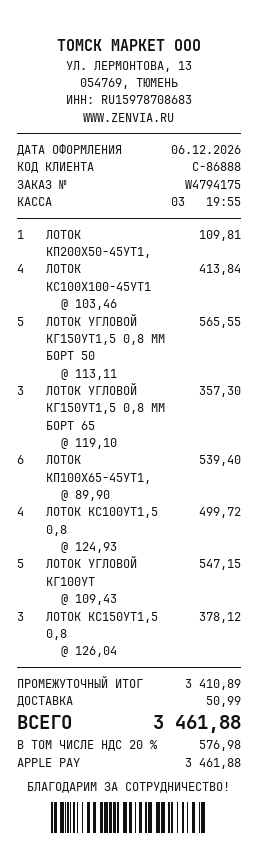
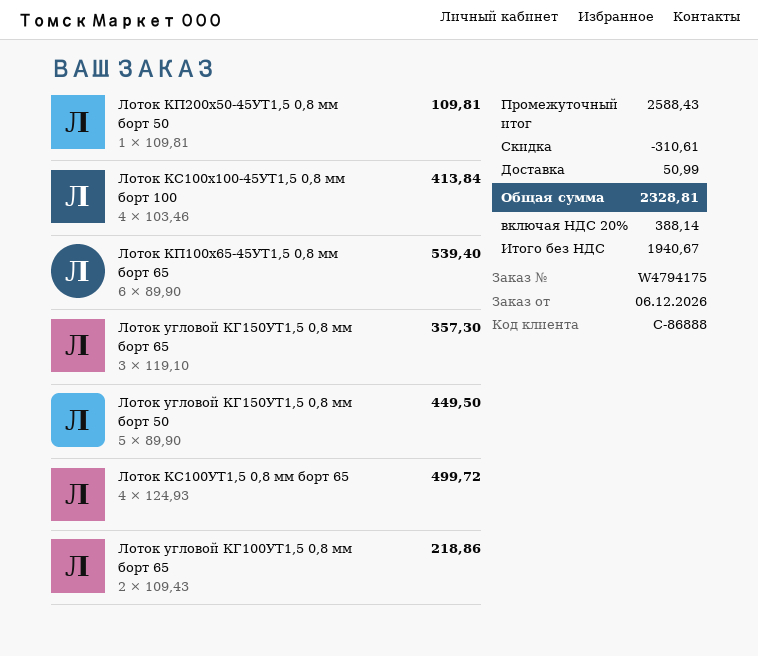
ЛОТОК УГЛОВОЙ КГ150УТ1,5 0,8 ММ БОРТ 50: 5 x 113.11 = 565.55 -> 5 x 89.90 = 449.50
ЛОТОК УГЛОВОЙ КГ100УТ: 5 x 109.43 = 547.15 -> 2 x 109.43 = 218.86
ЛОТОК КС150УТ1,5 0,8: 3 x 126.04 = 378.12 -> none
subtotal: 3410.89 -> 2588.43
discount: none -> 310.61
tax: 20% = 576.98 -> 20% = 388.14
total: 3461.88 -> 2328.81

